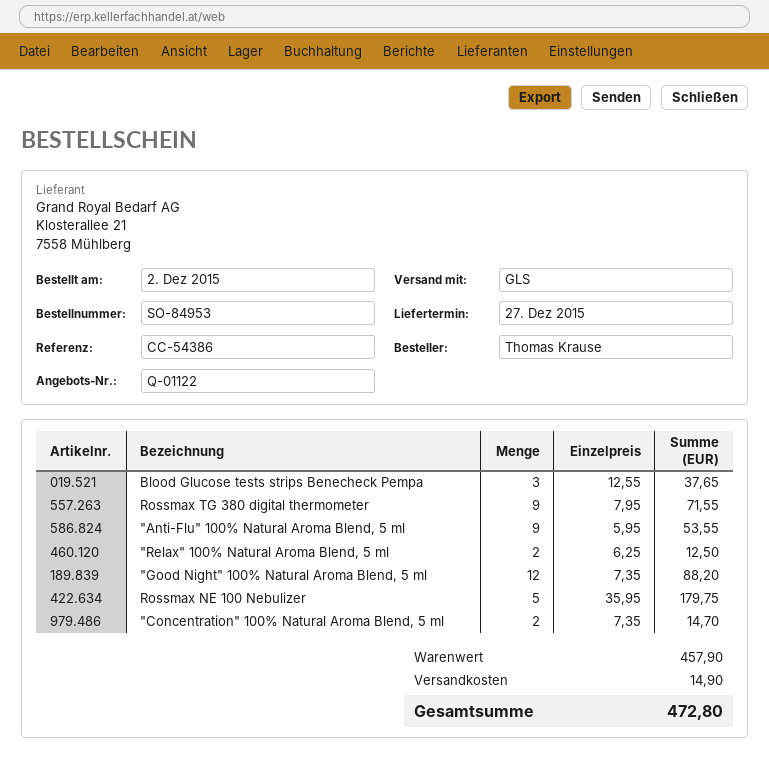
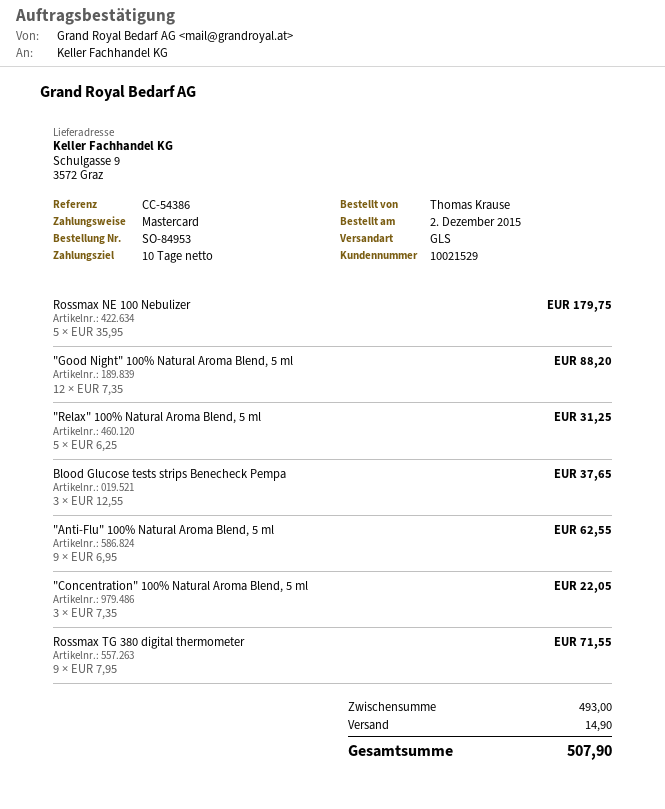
"Anti-Flu" 100% Natural Aroma Blend, 5 ml: 9 x 5.95 = 53.55 -> 9 x 6.95 = 62.55
"Relax" 100% Natural Aroma Blend, 5 ml: 2 x 6.25 = 12.50 -> 5 x 6.25 = 31.25
"Concentration" 100% Natural Aroma Blend, 5 ml: 2 x 7.35 = 14.70 -> 3 x 7.35 = 22.05
subtotal: 457.90 -> 493.00
total: 472.80 -> 507.90

